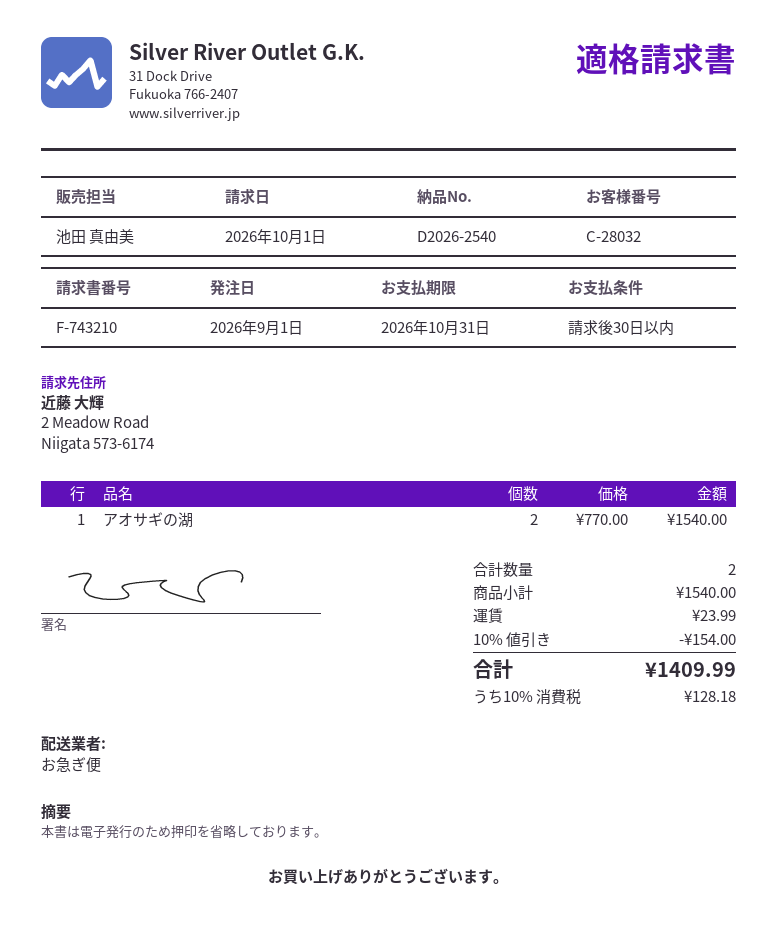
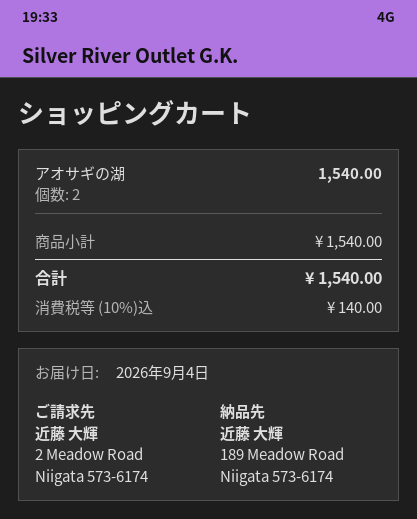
discount: 10% = 154.00 -> none
shipping: 23.99 -> none
tax: 10% = 128.18 -> 10% = 140.00
total: 1409.99 -> 1540.00

